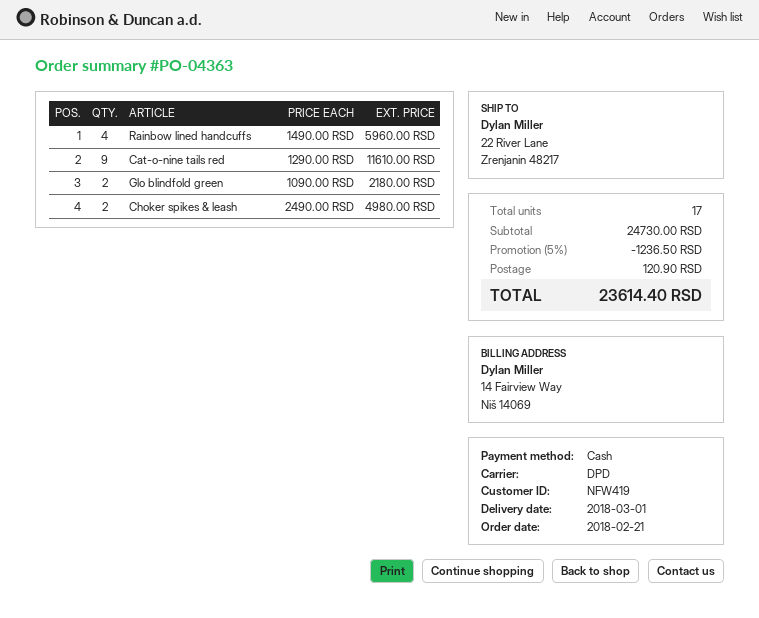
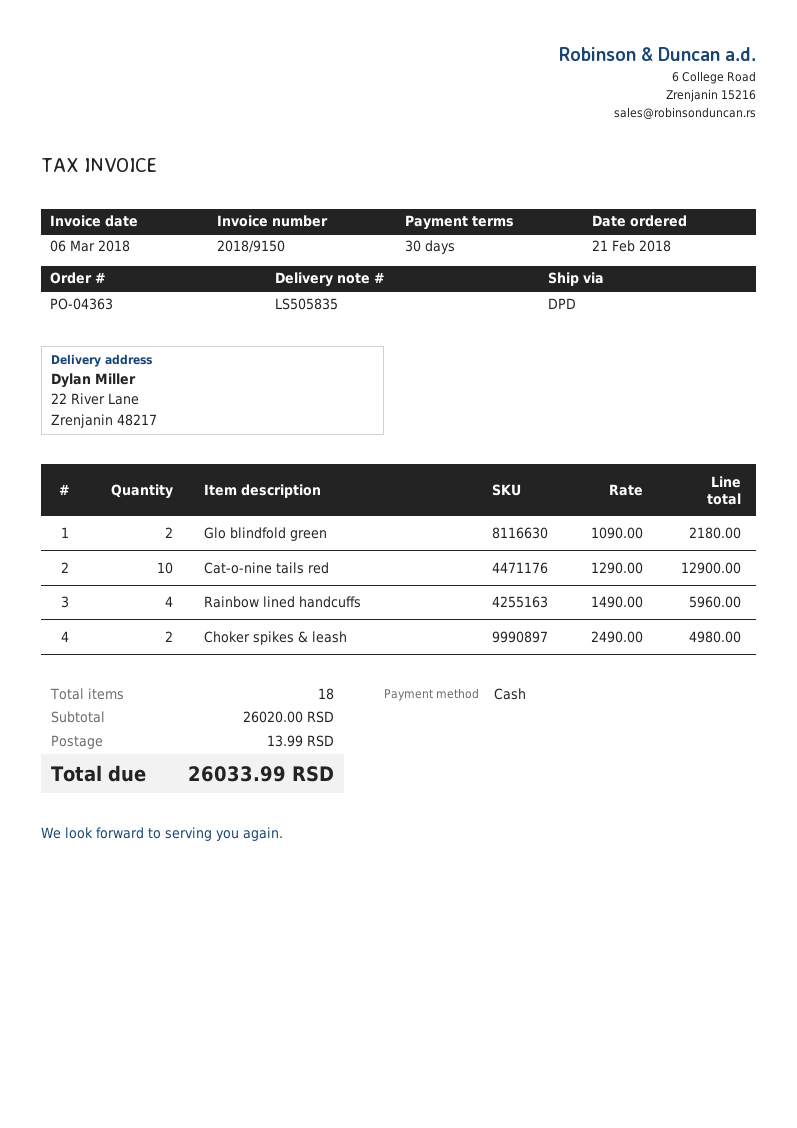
Cat-o-nine tails red: 9 x 1290.00 = 11610.00 -> 10 x 1290.00 = 12900.00
total quantity: 17 -> 18
subtotal: 24730.00 -> 26020.00
discount: 5% = 1236.50 -> none
shipping: 120.90 -> 13.99
total: 23614.40 -> 26033.99

